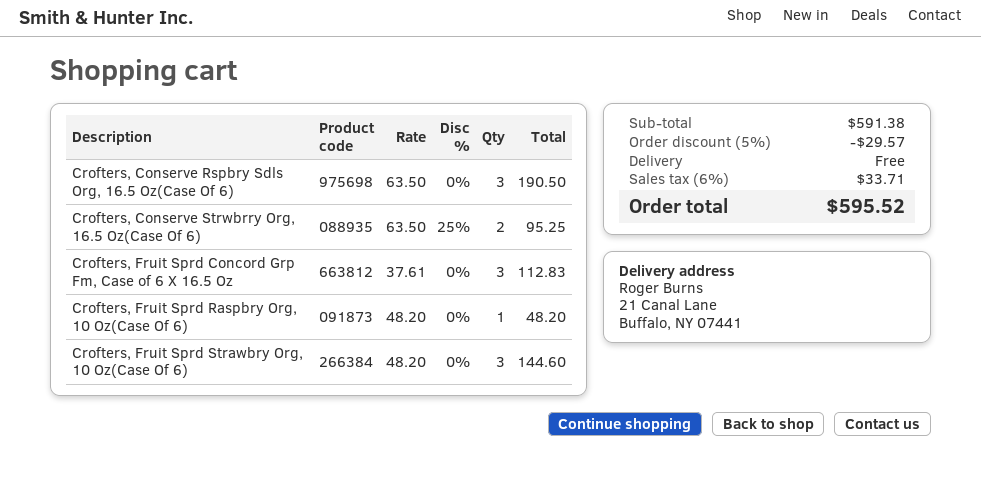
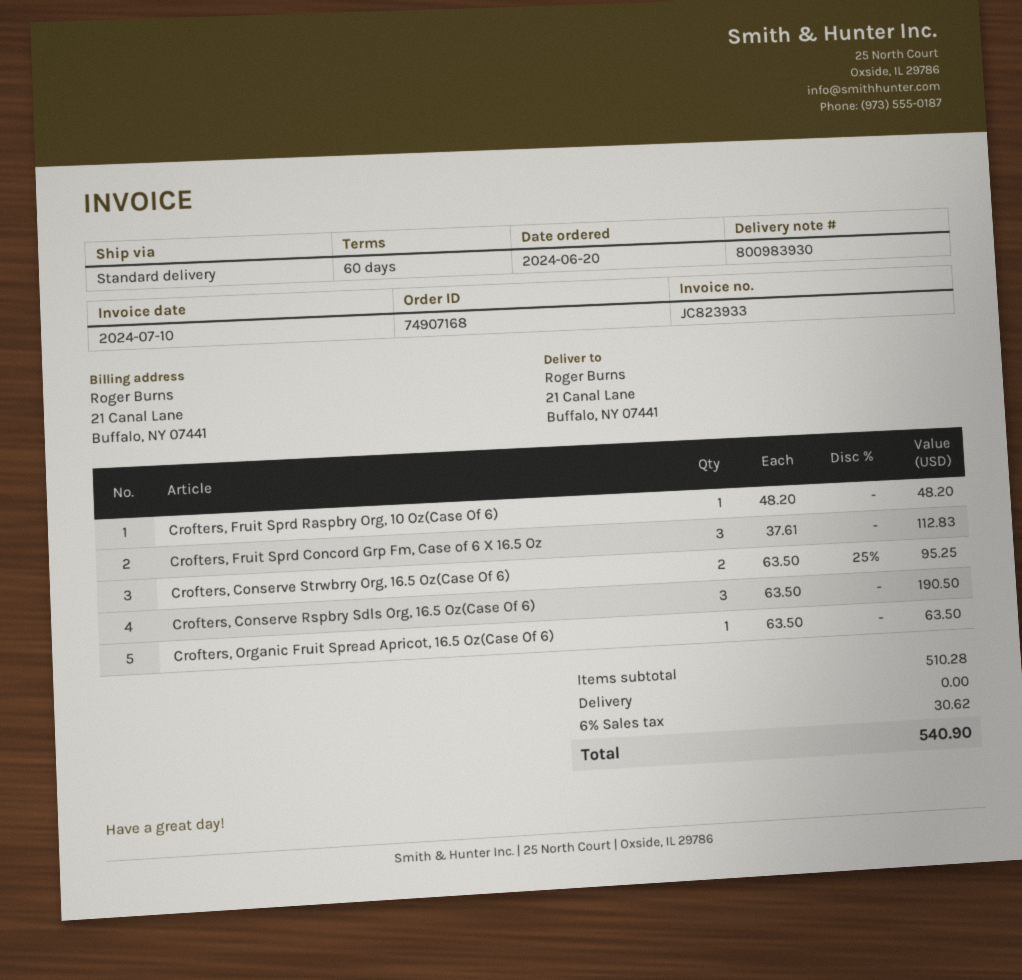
Crofters, Fruit Sprd Strawbry Org, 10 Oz(Case Of 6): 3 x 48.20 = 144.60 -> none
Crofters, Organic Fruit Spread Apricot, 16.5 Oz(Case Of 6): none -> 1 x 63.50 = 63.50
subtotal: 591.38 -> 510.28
discount: 5% = 29.57 -> none
tax: 6% = 33.71 -> 6% = 30.62
total: 595.52 -> 540.90

